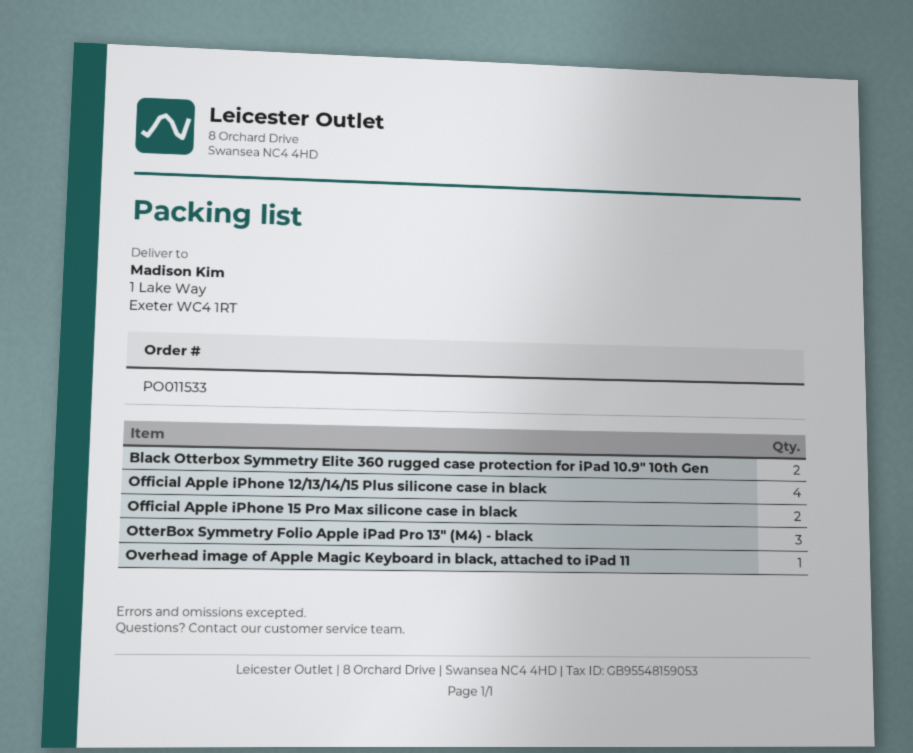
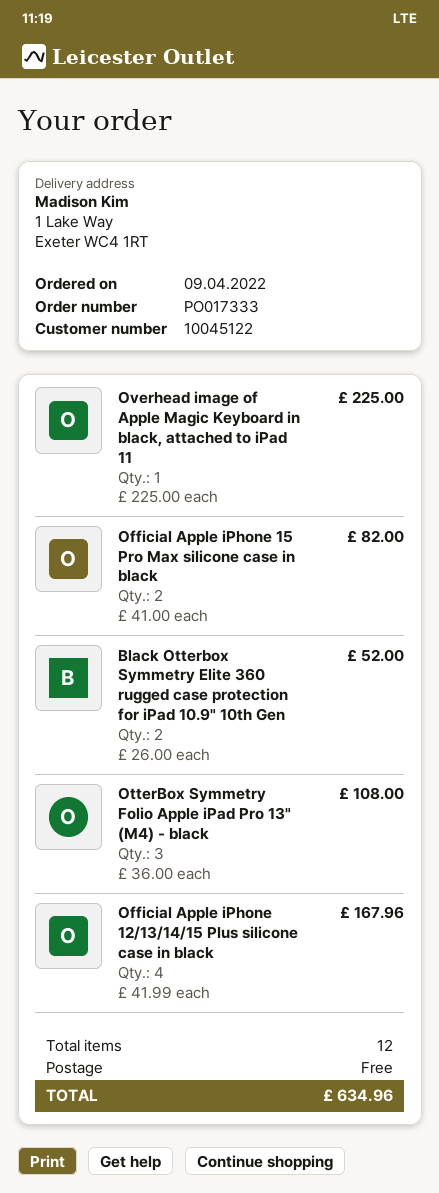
order number: PO011533 -> PO017333

